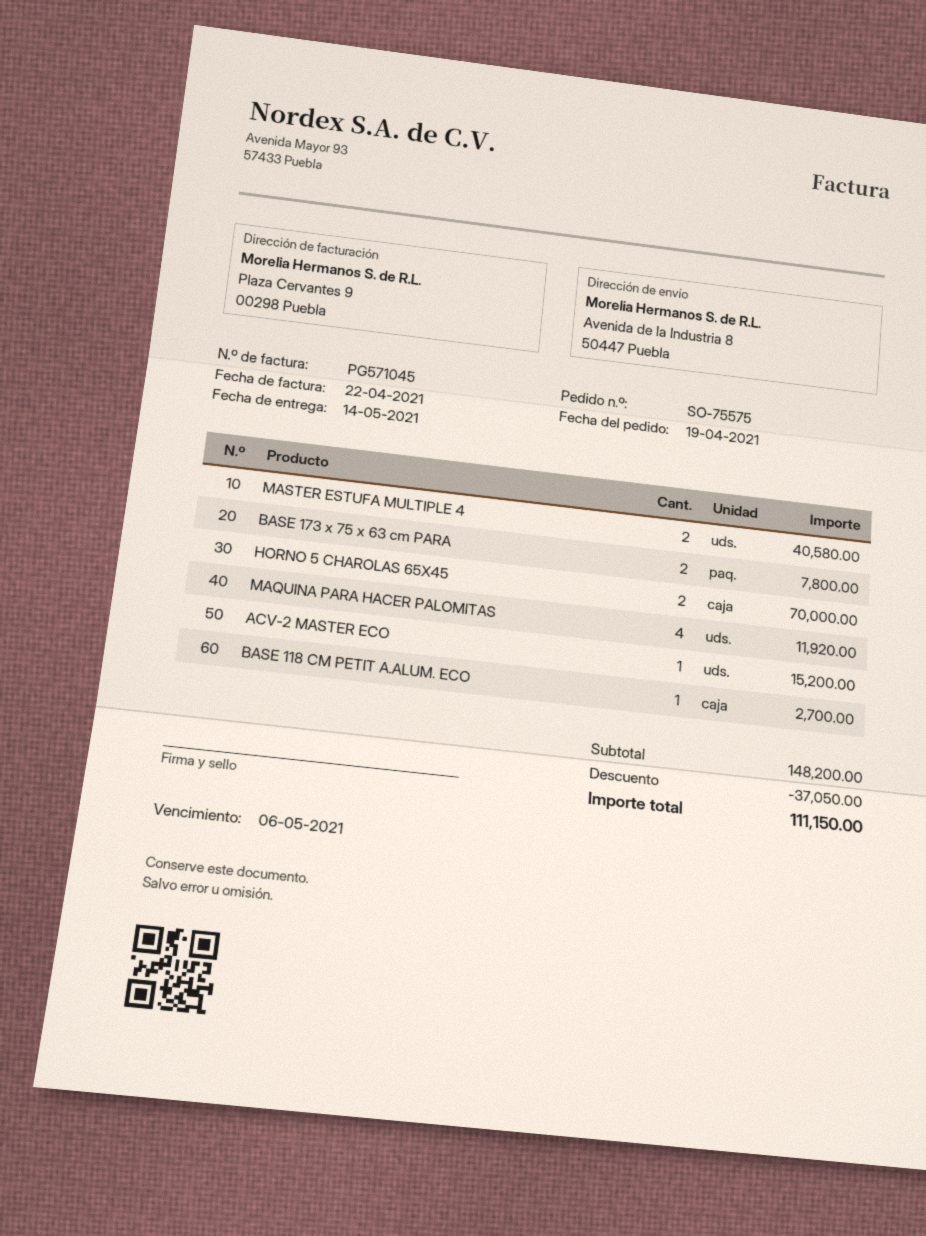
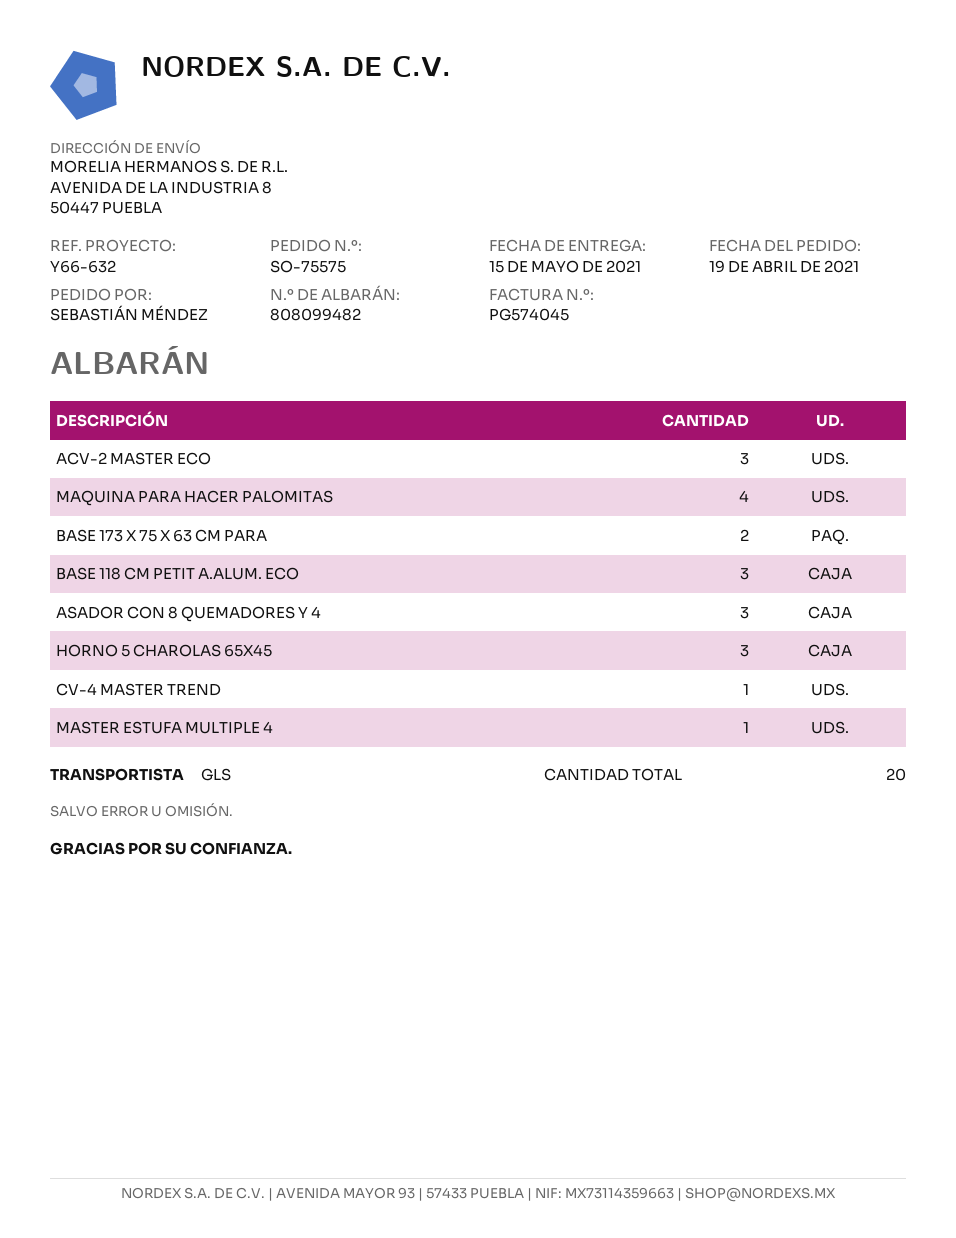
delivery date: 2021-05-14 -> 2021-05-15
invoice number: PG571045 -> PG574045
MASTER ESTUFA MULTIPLE 4: 2 -> 1
HORNO 5 CHAROLAS 65X45: 2 -> 3
ACV-2 MASTER ECO: 1 -> 3
BASE 118 CM PETIT A.ALUM. ECO: 1 -> 3
ASADOR CON 8 QUEMADORES Y 4: none -> 3
CV-4 MASTER TREND: none -> 1

